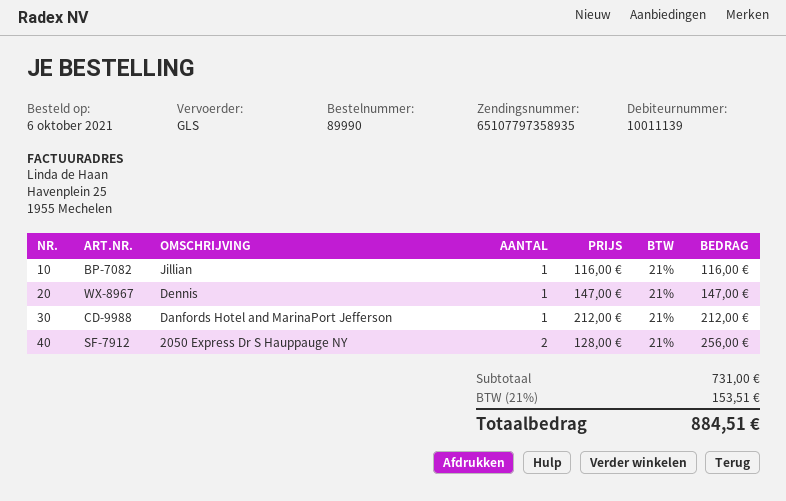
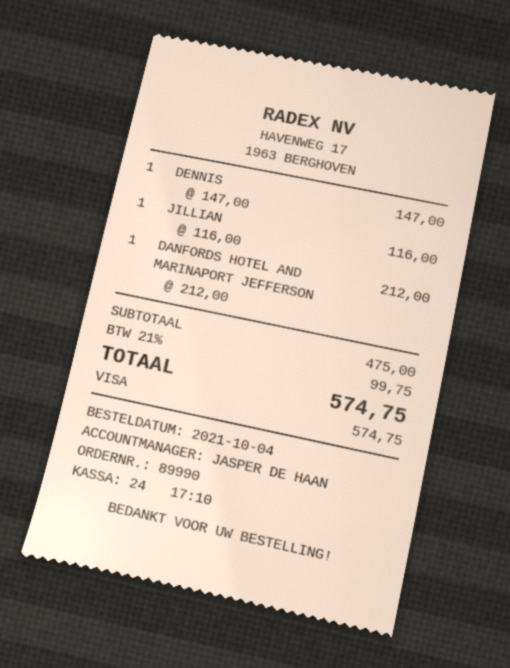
order date: 2021-10-06 -> 2021-10-04
2050 Express Dr S Hauppauge NY: 2 x 128.00 = 256.00 -> none
subtotal: 731.00 -> 475.00
tax: 21% = 153.51 -> 21% = 99.75
total: 884.51 -> 574.75

